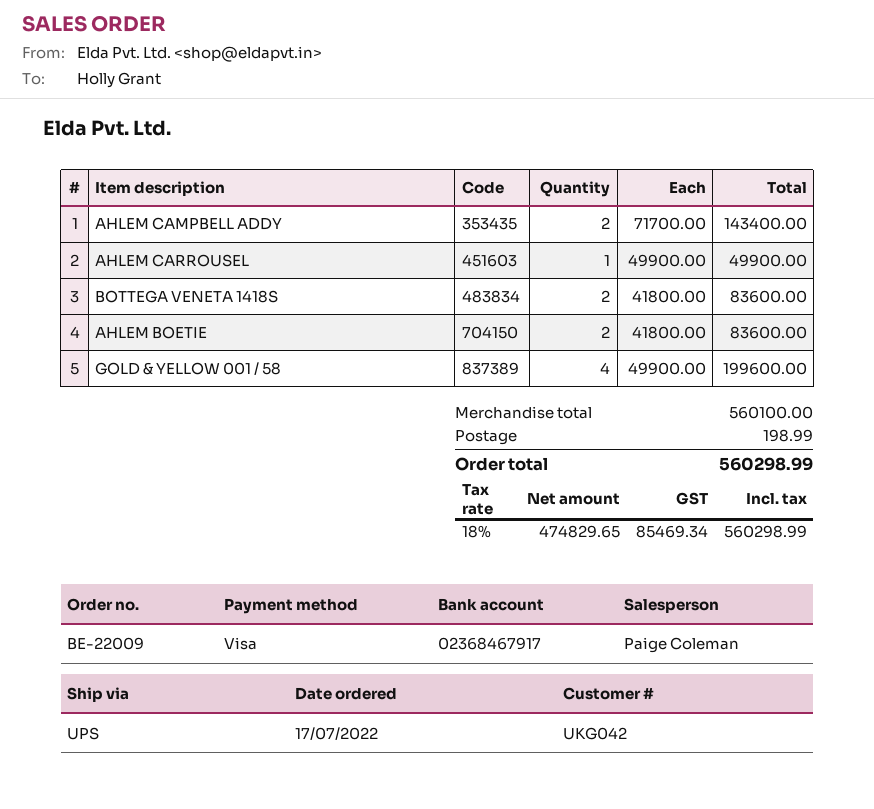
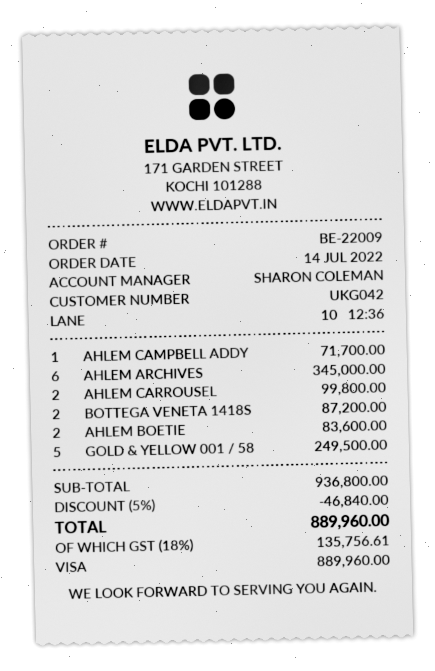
order date: 2022-07-17 -> 2022-07-14
sales rep: Paige Coleman -> SHARON COLEMAN
AHLEM CAMPBELL ADDY: 2 for 143400.00 -> 1 for 71700.00
AHLEM CARROUSEL: 1 for 49900.00 -> 2 for 99800.00
BOTTEGA VENETA 1418S: 2 for 83600.00 -> 2 for 87200.00
GOLD & YELLOW 001 / 58: 4 for 199600.00 -> 5 for 249500.00
AHLEM ARCHIVES: none -> 6 for 345000.00
subtotal: 560100.00 -> 936800.00
discount: none -> 5% = 46840.00
shipping: 198.99 -> none
tax: 18% = 85469.34 -> 18% = 135756.61
total: 560298.99 -> 889960.00

